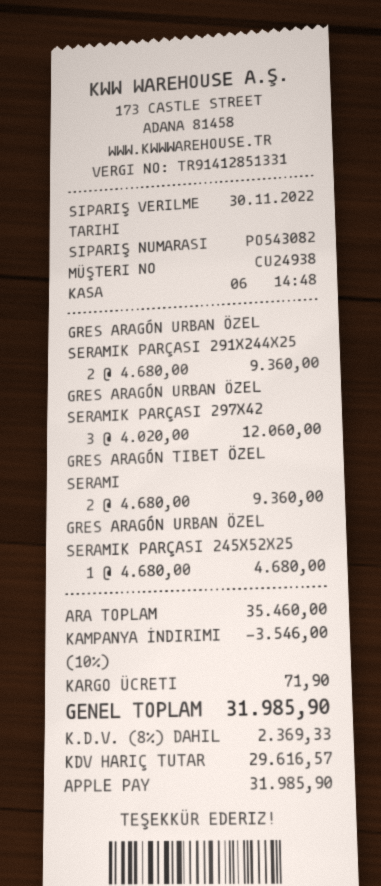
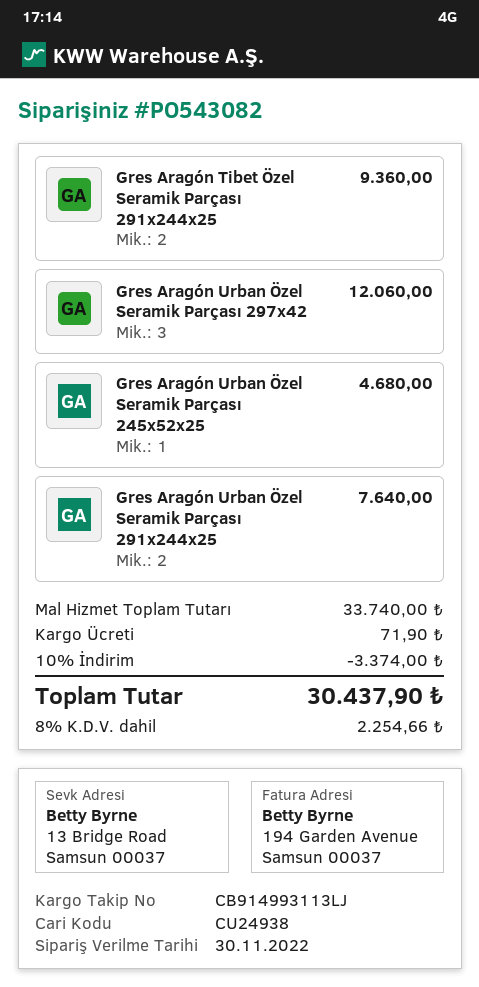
GRES ARAGÓN URBAN ÖZEL SERAMIK PARÇASI 291X244X25: 2 for 9360.00 -> 2 for 7640.00
subtotal: 35460.00 -> 33740.00
discount: 10% = 3546.00 -> 10% = 3374.00
tax: 8% = 2369.33 -> 8% = 2254.66
total: 31985.90 -> 30437.90

